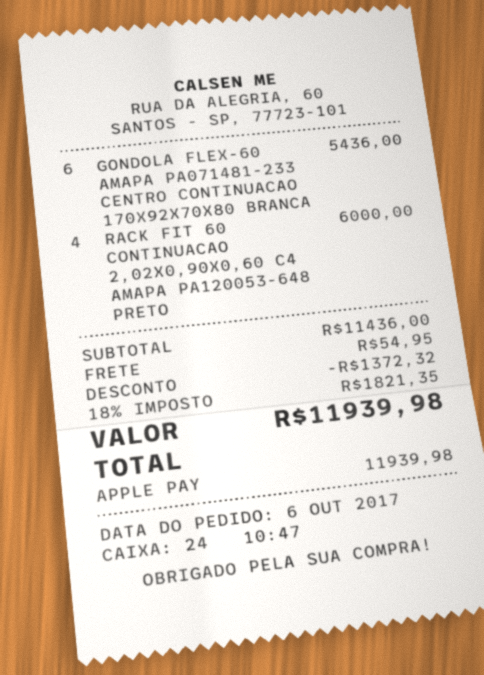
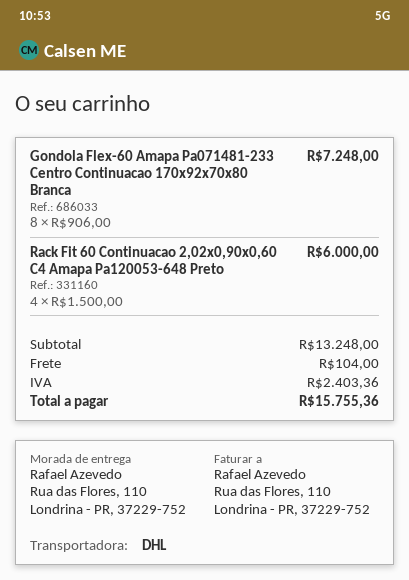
GONDOLA FLEX-60 AMAPA PA071481-233 CENTRO CONTINUACAO 170X92X70X80 BRANCA: 6 for 5436.00 -> 8 for 7248.00
subtotal: 11436.00 -> 13248.00
discount: 1372.32 -> none
shipping: 54.95 -> 104.00
tax: 1821.35 -> 2403.36
total: 11939.98 -> 15755.36

